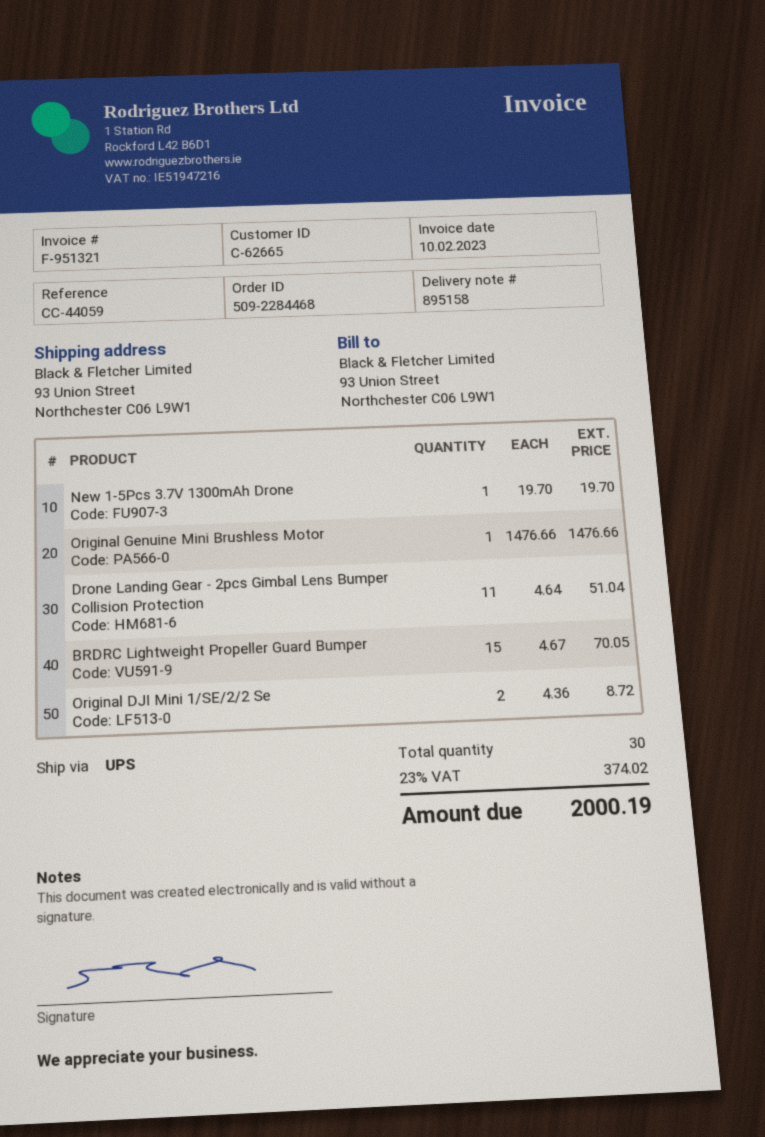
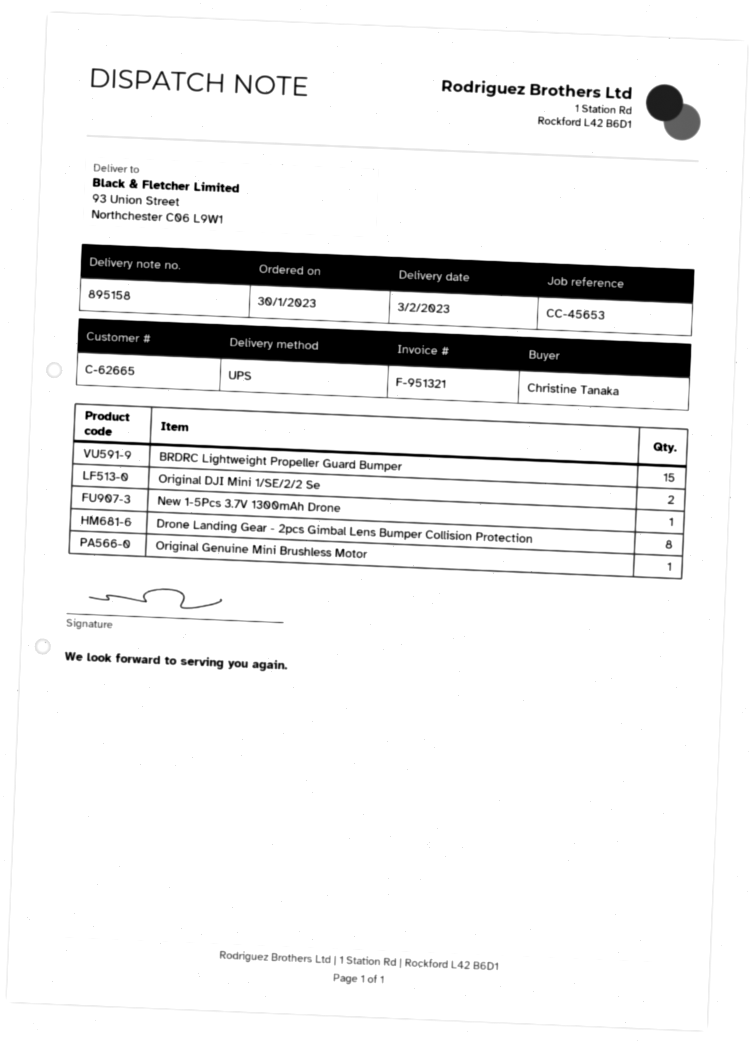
reference: CC-44059 -> CC-45653
Drone Landing Gear - 2pcs Gimbal Lens Bumper Collision Protection: 11 -> 8

